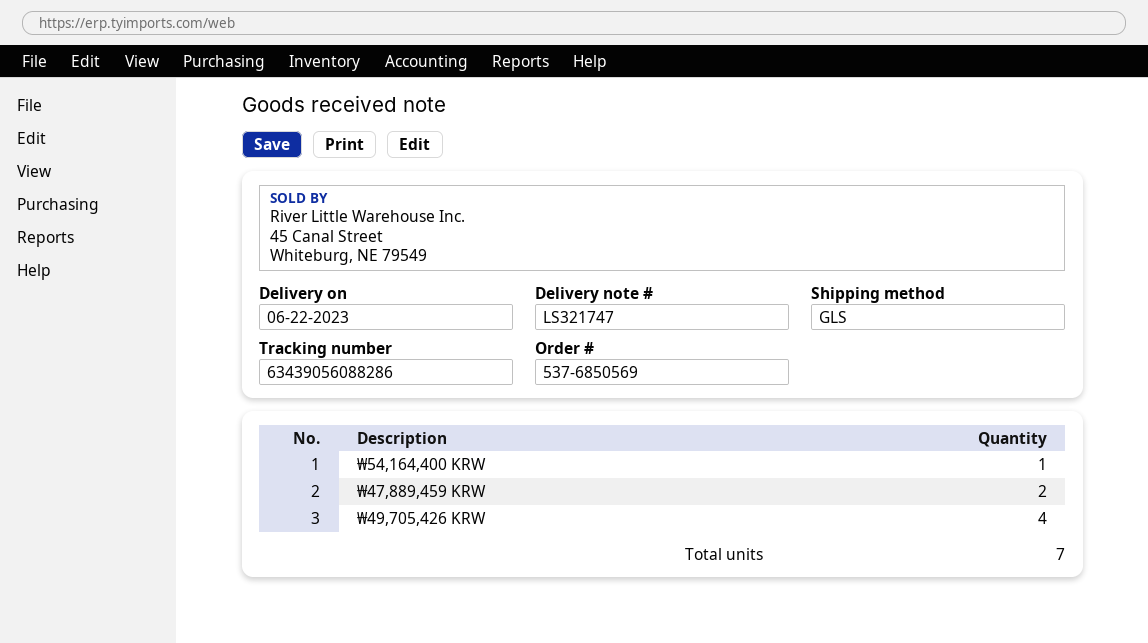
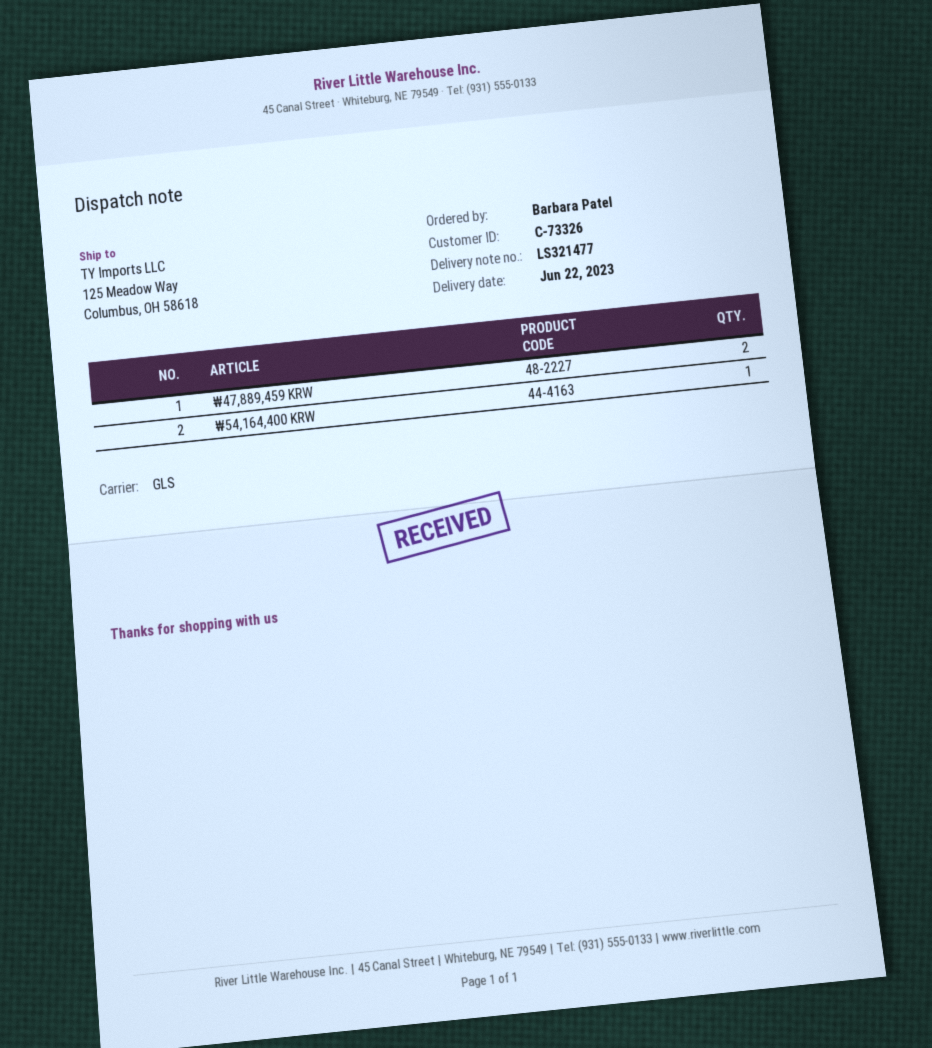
delivery note number: LS321747 -> LS321477
₩49,705,426 KRW: 4 -> none

